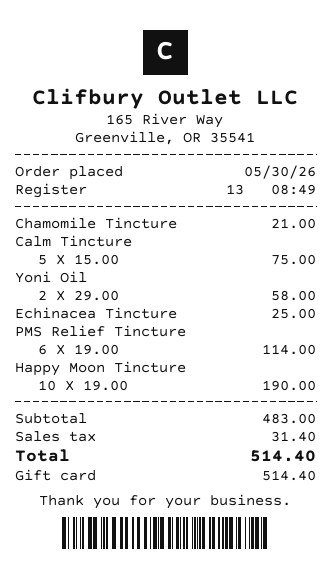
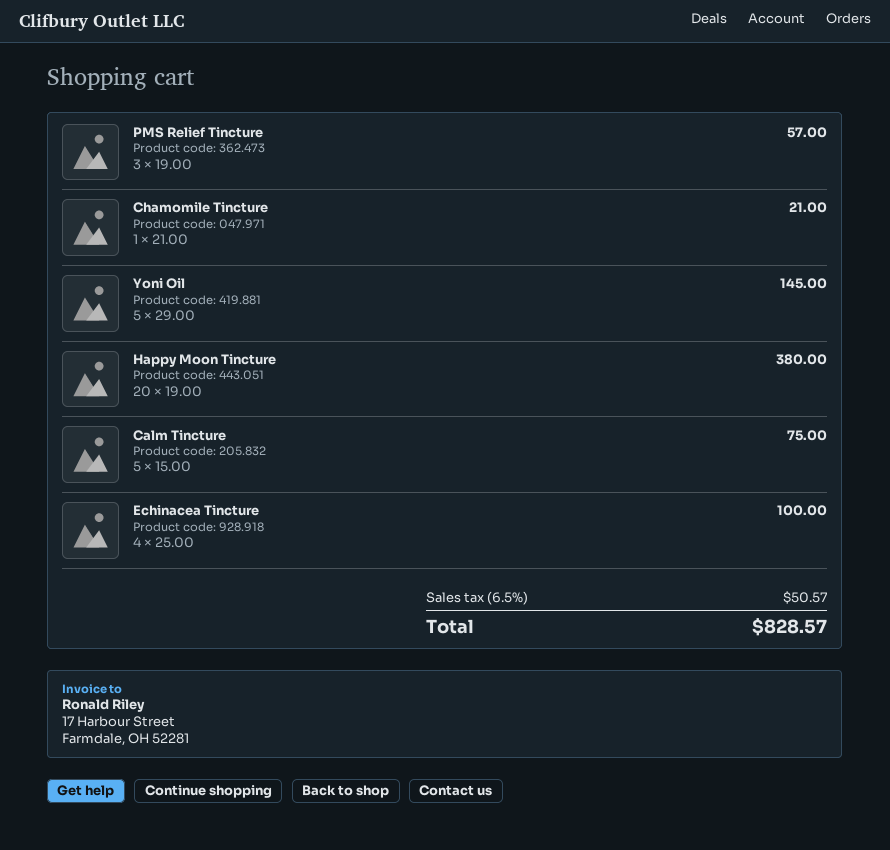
Yoni Oil: 2 x 29.00 = 58.00 -> 5 x 29.00 = 145.00
Echinacea Tincture: 1 x 25.00 = 25.00 -> 4 x 25.00 = 100.00
PMS Relief Tincture: 6 x 19.00 = 114.00 -> 3 x 19.00 = 57.00
Happy Moon Tincture: 10 x 19.00 = 190.00 -> 20 x 19.00 = 380.00
tax: 31.40 -> 50.57
total: 514.40 -> 828.57

